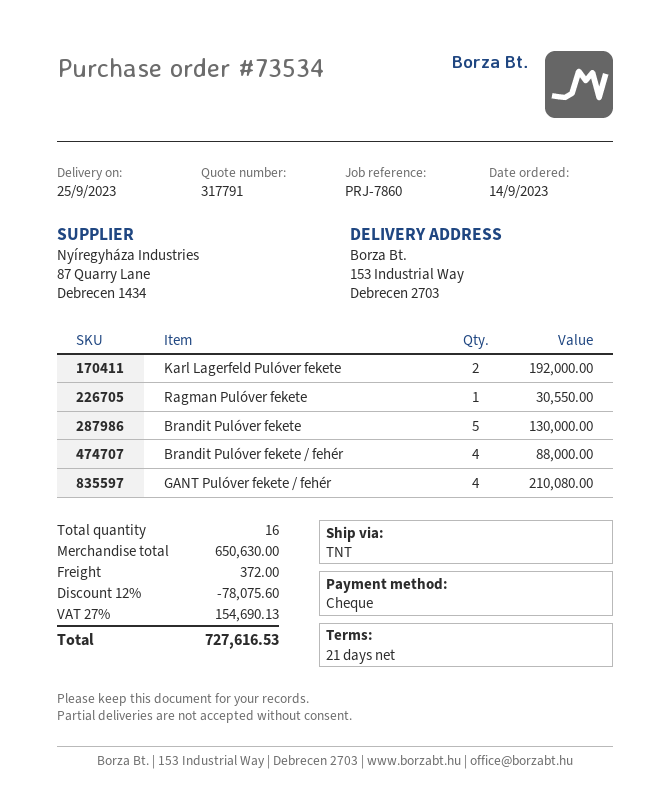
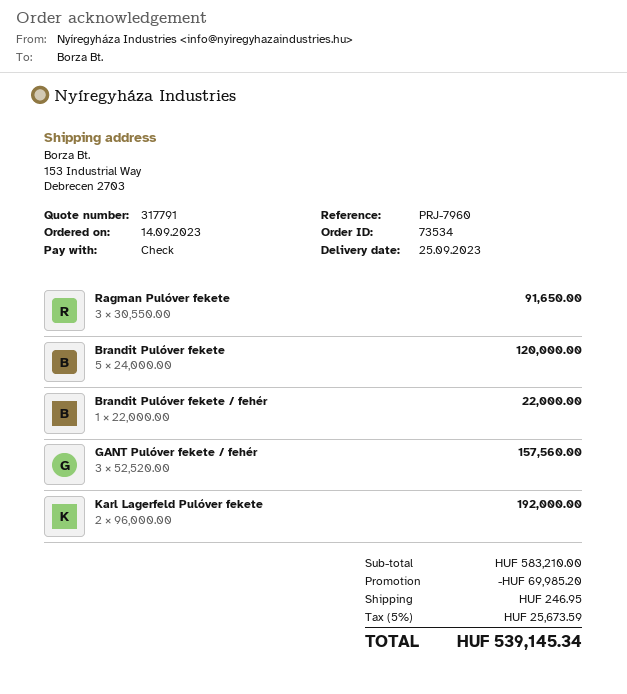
reference: PRJ-7860 -> PRJ-7960
Ragman Pulóver fekete: 1 for 30550.00 -> 3 for 91650.00
Brandit Pulóver fekete: 5 for 130000.00 -> 5 for 120000.00
Brandit Pulóver fekete / fehér: 4 for 88000.00 -> 1 for 22000.00
GANT Pulóver fekete / fehér: 4 for 210080.00 -> 3 for 157560.00
subtotal: 650630.00 -> 583210.00
discount: 78075.60 -> 69985.20
shipping: 372.00 -> 246.95
tax: 27% = 154690.13 -> 5% = 25673.59
total: 727616.53 -> 539145.34

